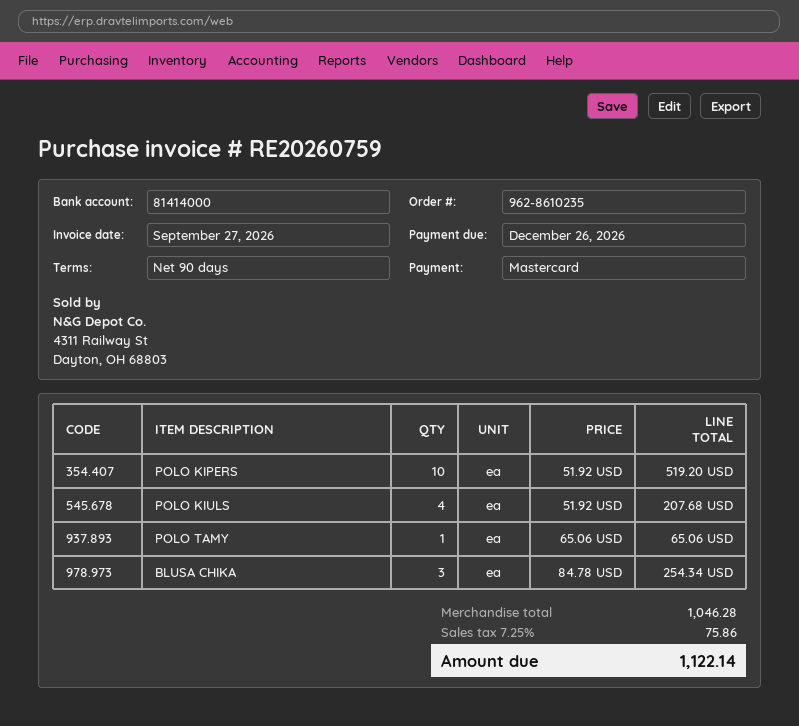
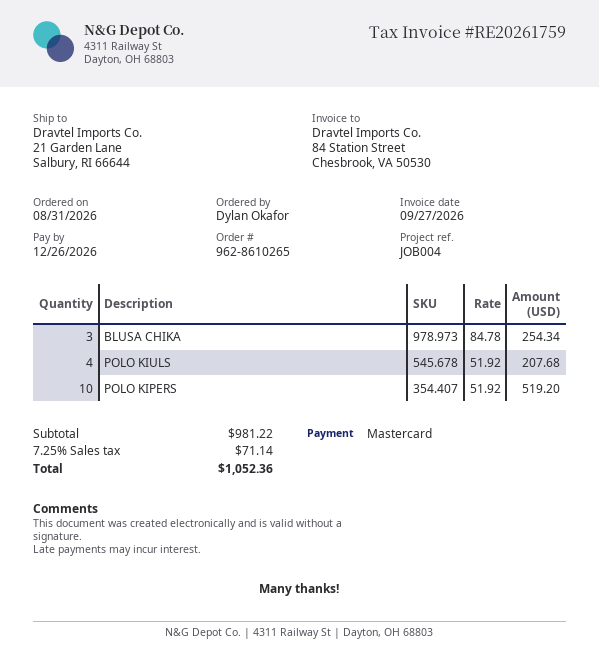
order number: 962-8610235 -> 962-8610265
invoice number: RE20260759 -> RE20261759
POLO TAMY: 1 x 65.06 = 65.06 -> none
subtotal: 1046.28 -> 981.22
tax: 7.25% = 75.86 -> 7.25% = 71.14
total: 1122.14 -> 1052.36

